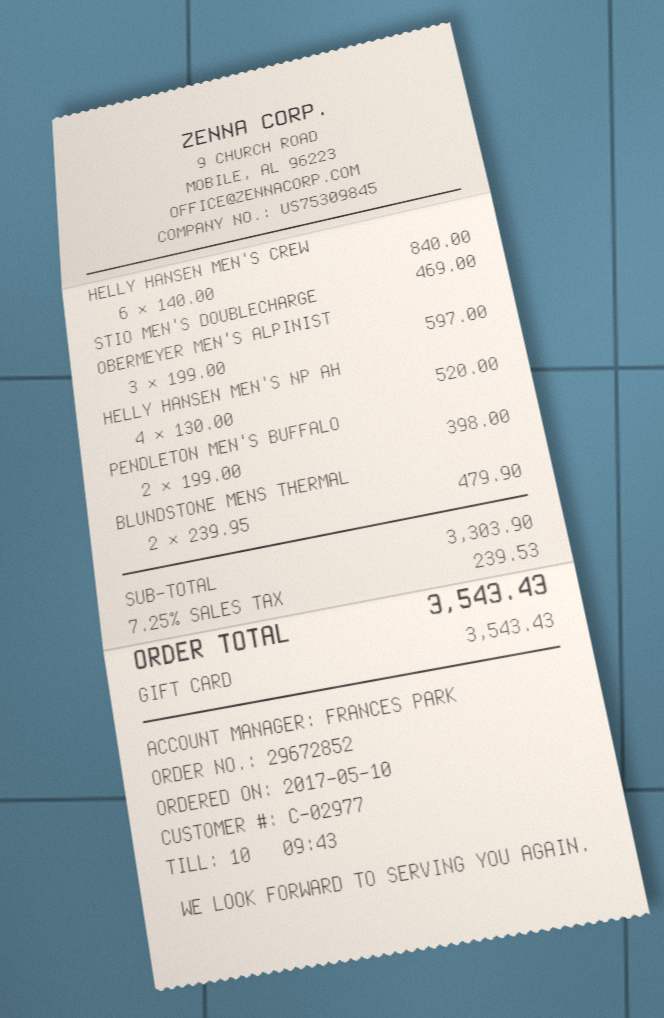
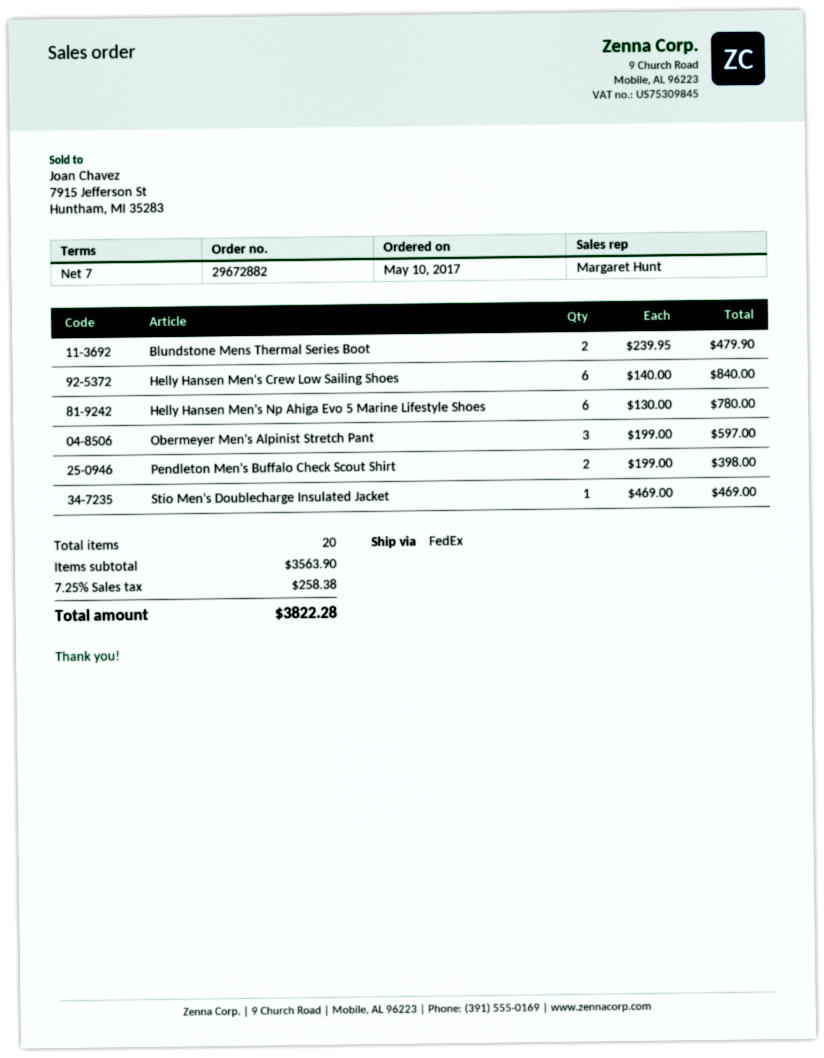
order number: 29672852 -> 29672882
sales rep: FRANCES PARK -> Margaret Hunt
HELLY HANSEN MEN'S NP AH: 4 x 130.00 = 520.00 -> 6 x 130.00 = 780.00
subtotal: 3303.90 -> 3563.90
tax: 7.25% = 239.53 -> 7.25% = 258.38
total: 3543.43 -> 3822.28

